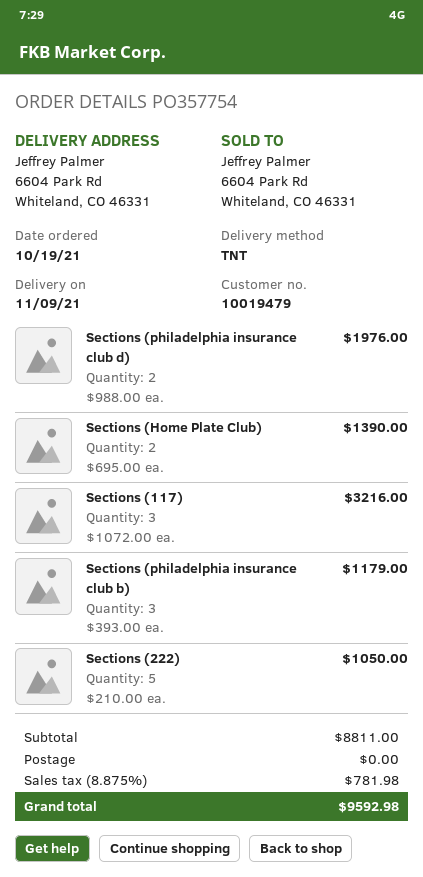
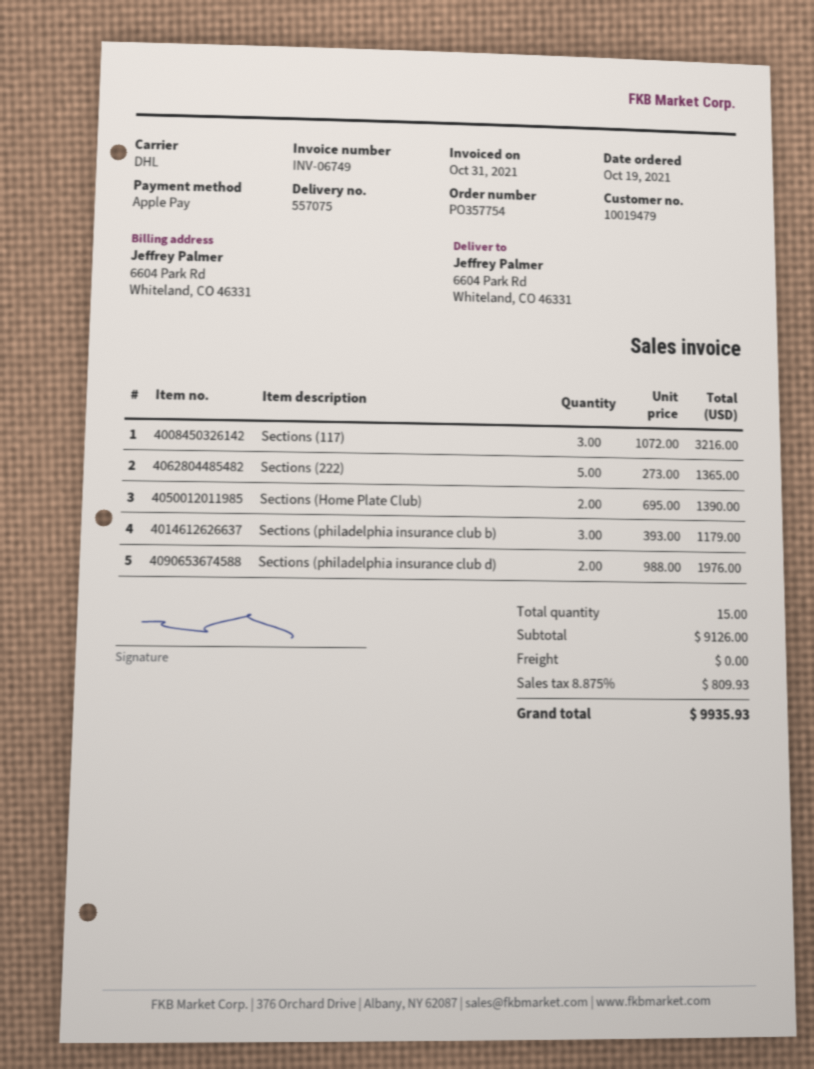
shipping method: TNT -> DHL
Sections (222): 5 x 210.00 = 1050.00 -> 5 x 273.00 = 1365.00
subtotal: 8811.00 -> 9126.00
tax: 8.875% = 781.98 -> 8.875% = 809.93
total: 9592.98 -> 9935.93

